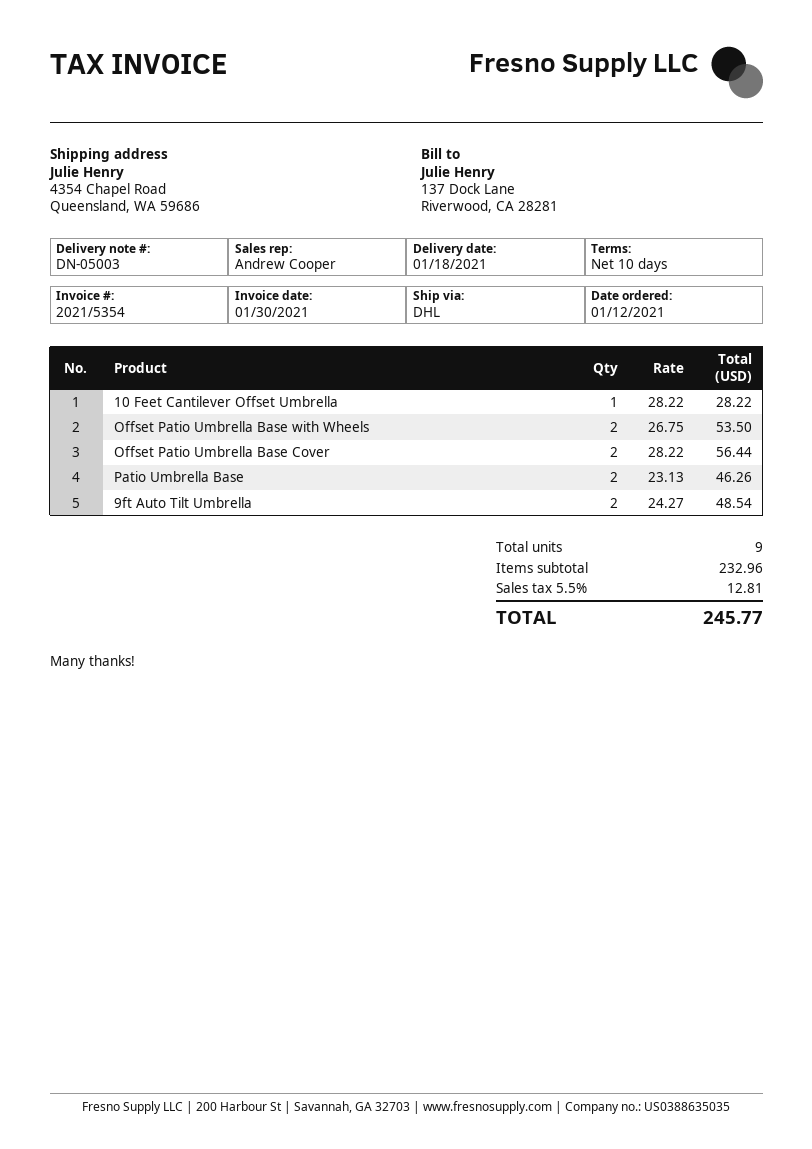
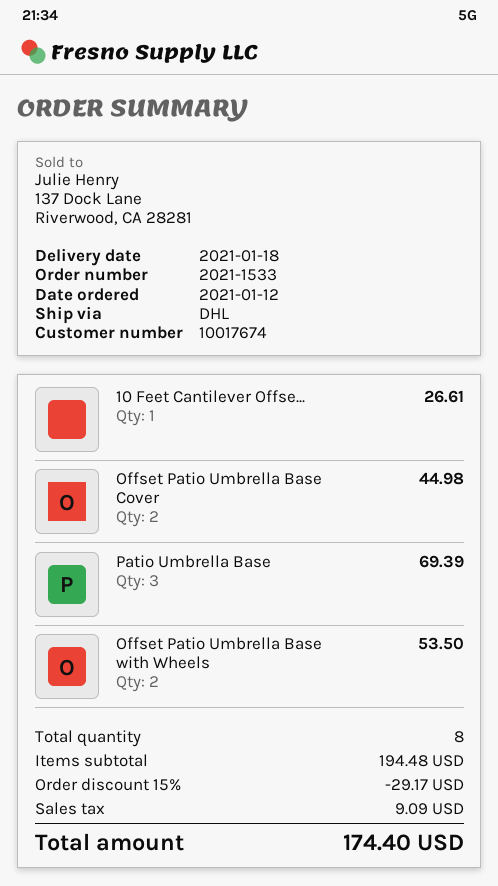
10 Feet Cantilever Offset Umbrella: 1 for 28.22 -> 1 for 26.61
Offset Patio Umbrella Base Cover: 2 for 56.44 -> 2 for 44.98
Patio Umbrella Base: 2 for 46.26 -> 3 for 69.39
9ft Auto Tilt Umbrella: 2 for 48.54 -> none
total quantity: 9 -> 8
subtotal: 232.96 -> 194.48
discount: none -> 15% = 29.17
tax: 12.81 -> 9.09
total: 245.77 -> 174.40

